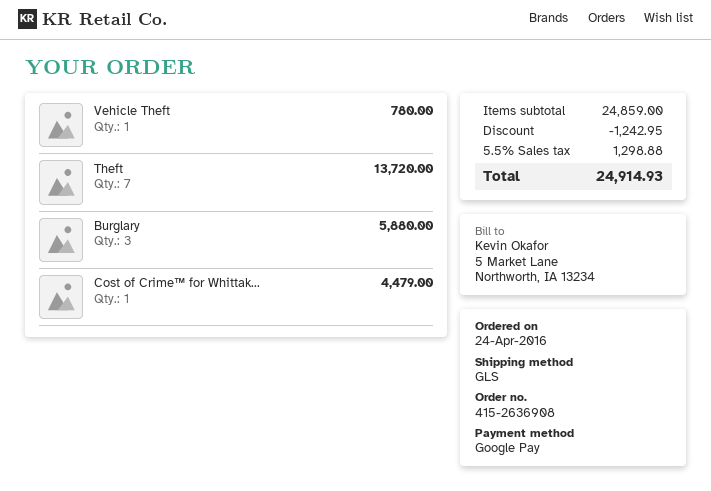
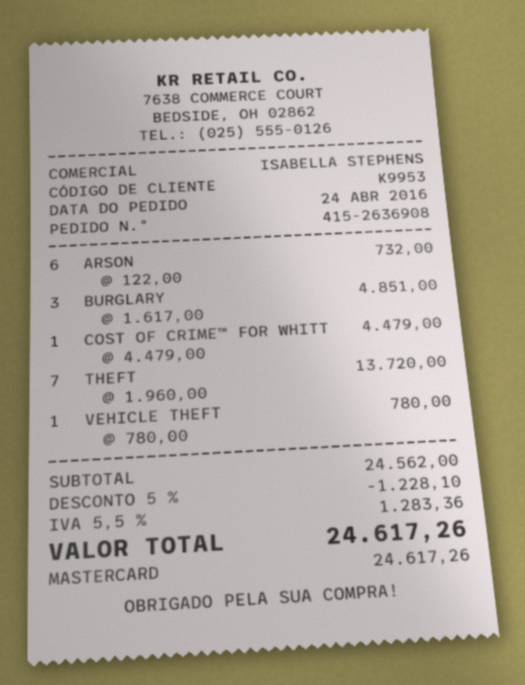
payment method: Google Pay -> Mastercard
Burglary: 3 for 5880.00 -> 3 for 4851.00
ARSON: none -> 6 for 732.00
subtotal: 24859.00 -> 24562.00
discount: 1242.95 -> 1228.10
tax: 5.5% = 1298.88 -> 5.5% = 1283.36
total: 24914.93 -> 24617.26

